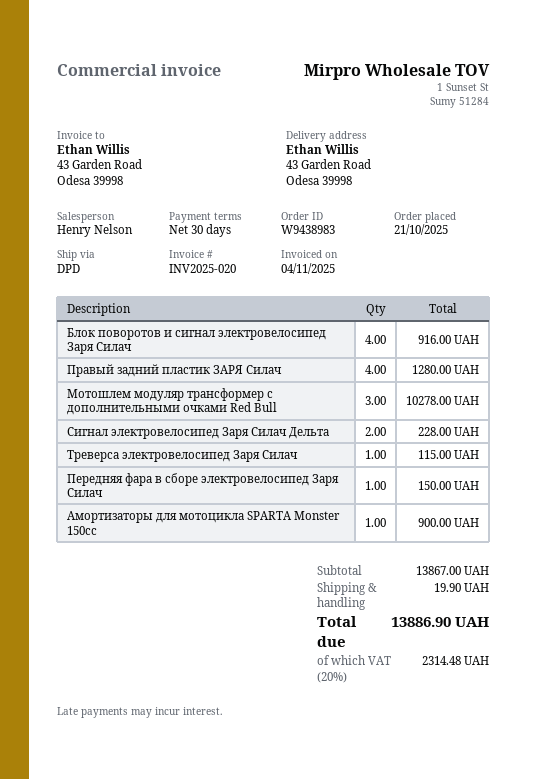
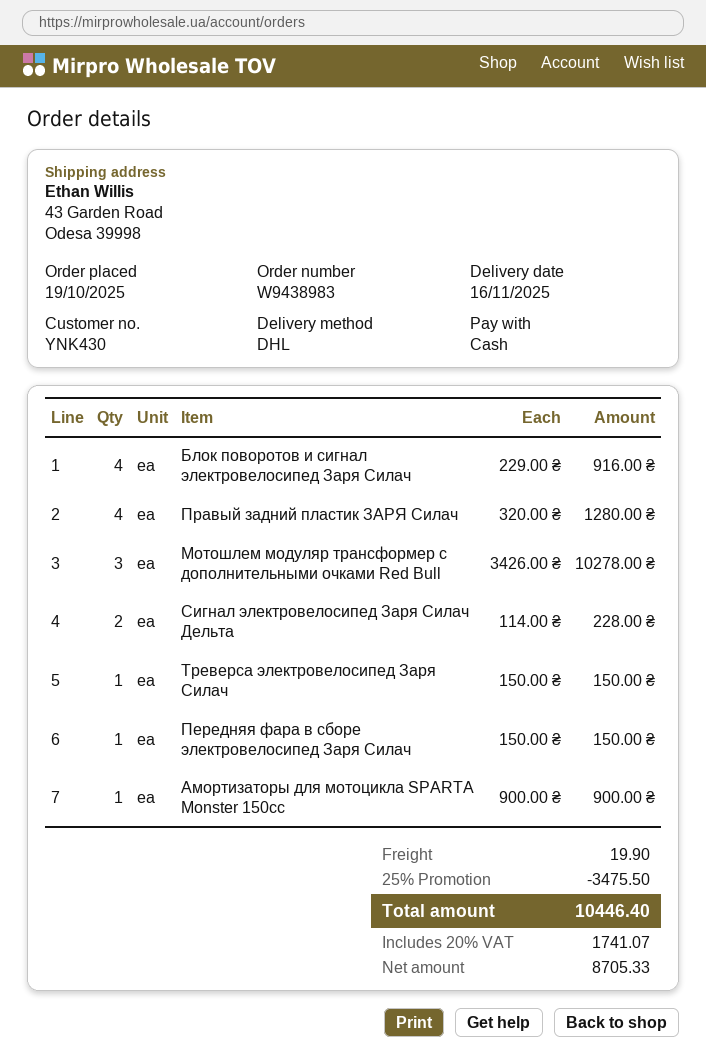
order date: 2025-10-21 -> 2025-10-19
shipping method: DPD -> DHL
Треверса электровелосипед Заря Силач: 1 for 115.00 -> 1 for 150.00
discount: none -> 25% = 3475.50
tax: 20% = 2314.48 -> 20% = 1741.07
total: 13886.90 -> 10446.40

